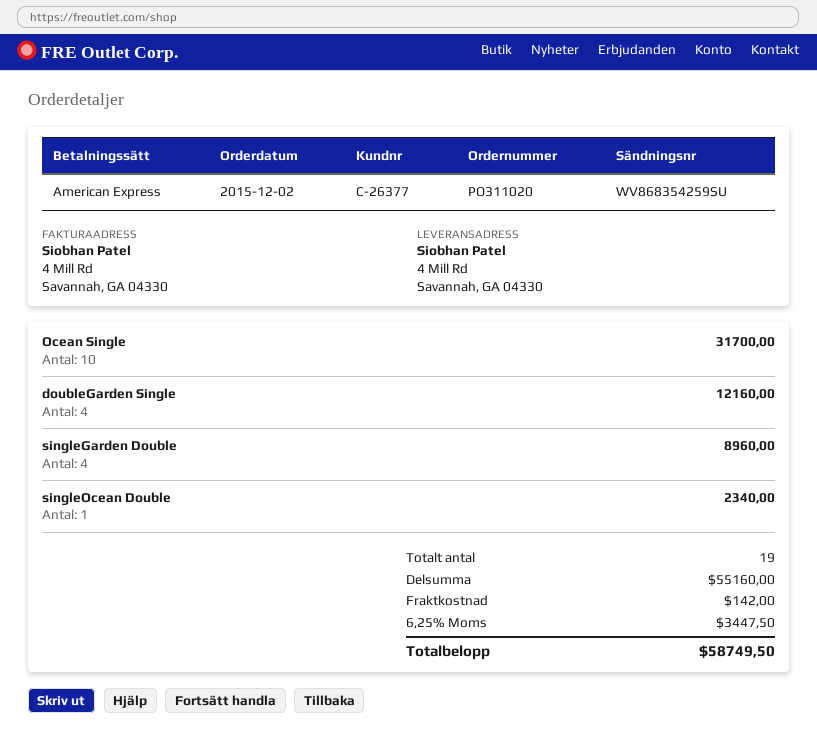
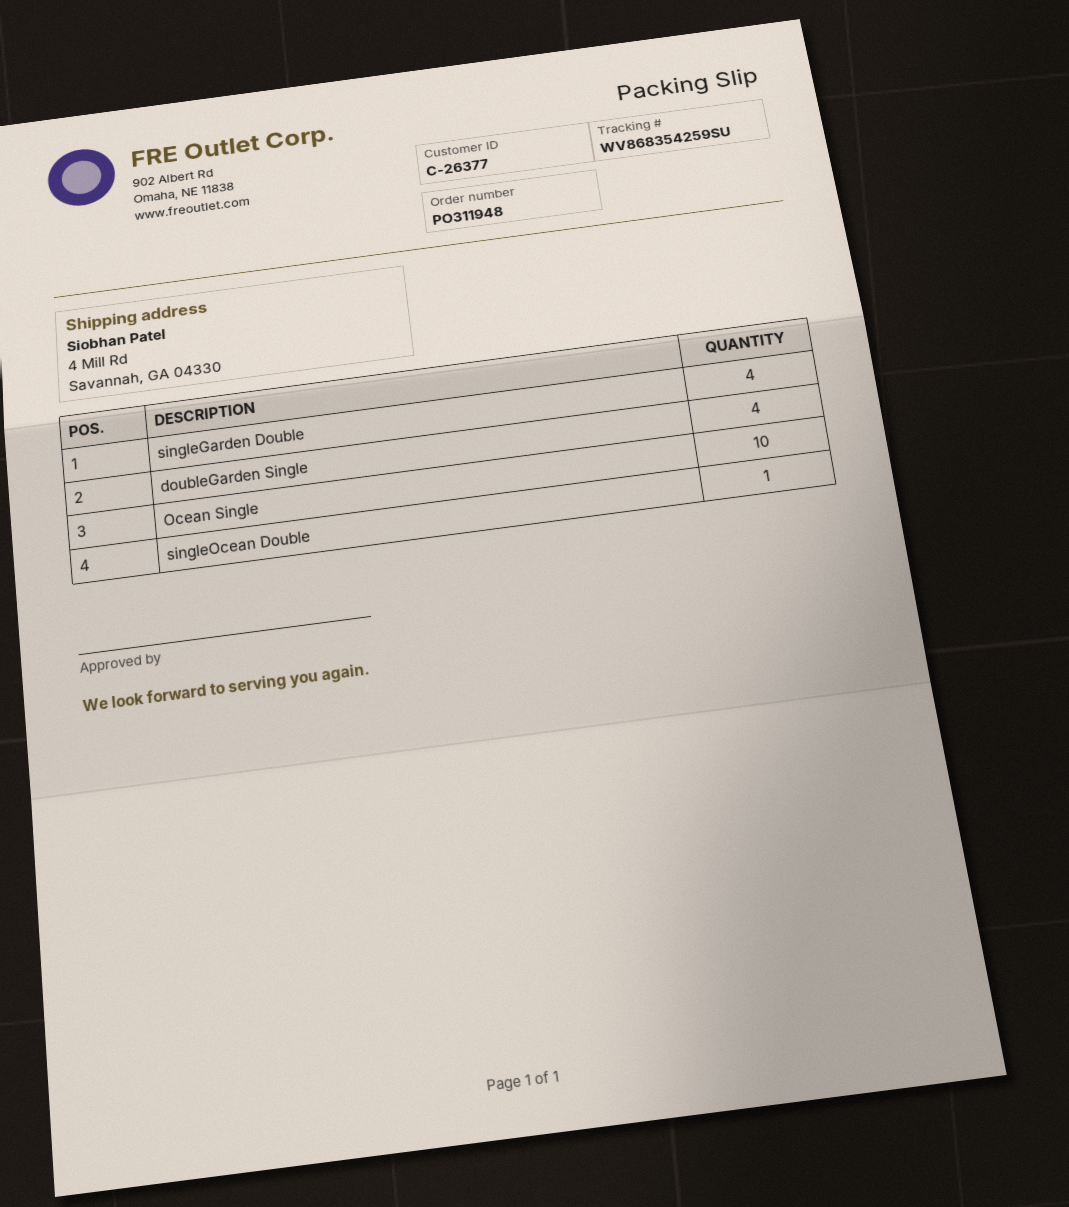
order number: PO311020 -> PO311948

